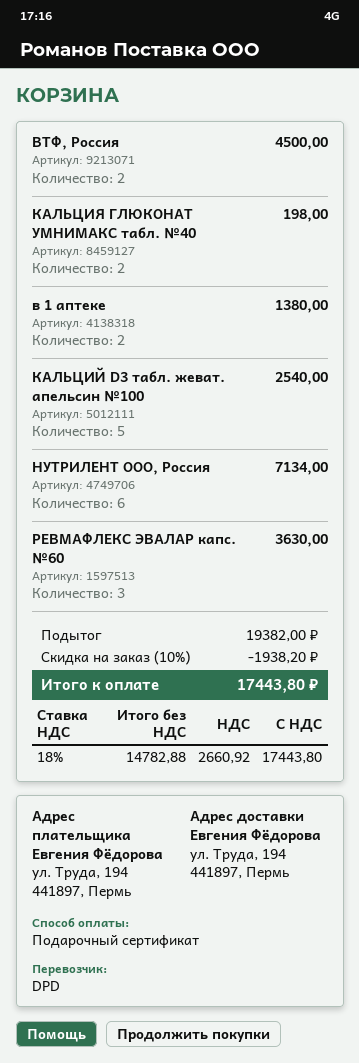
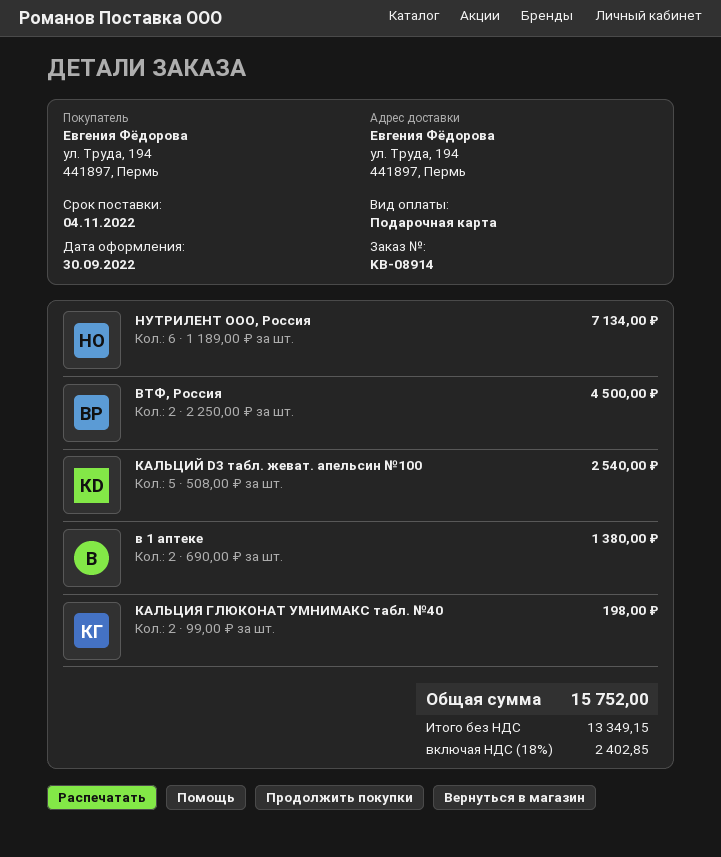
РЕВМАФЛЕКС ЭВАЛАР капс. №60: 3 for 3630.00 -> none
discount: 10% = 1938.20 -> none
net: 14782.88 -> 13349.15
tax: 18% = 2660.92 -> 18% = 2402.85
total: 17443.80 -> 15752.00

